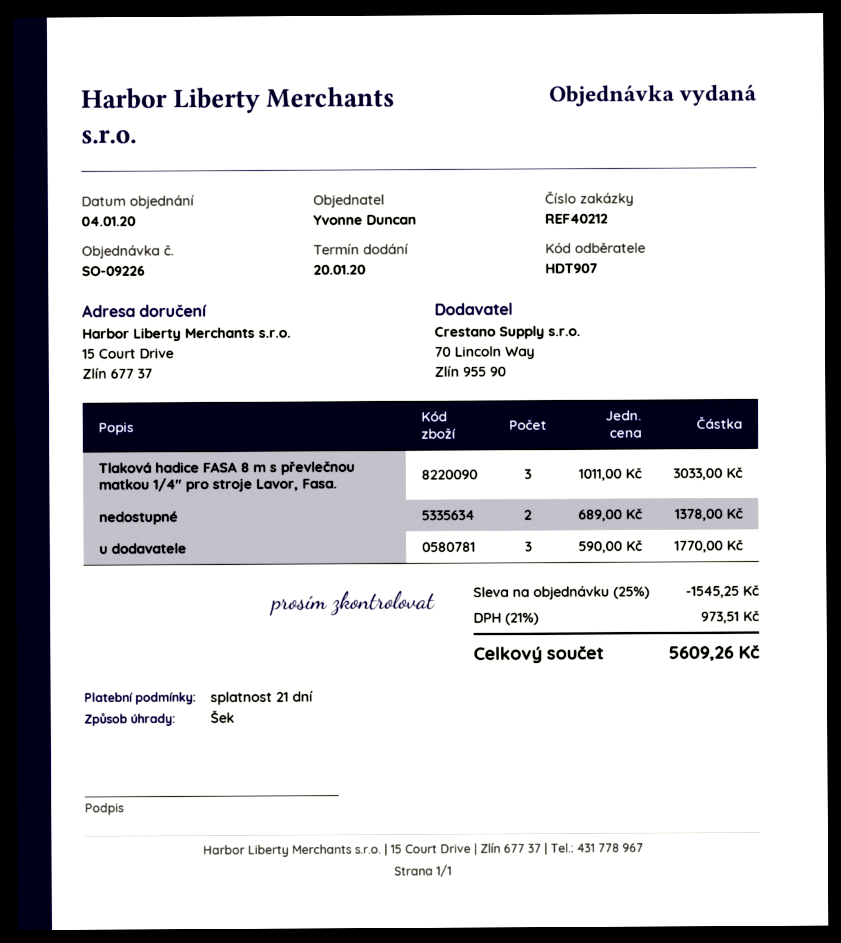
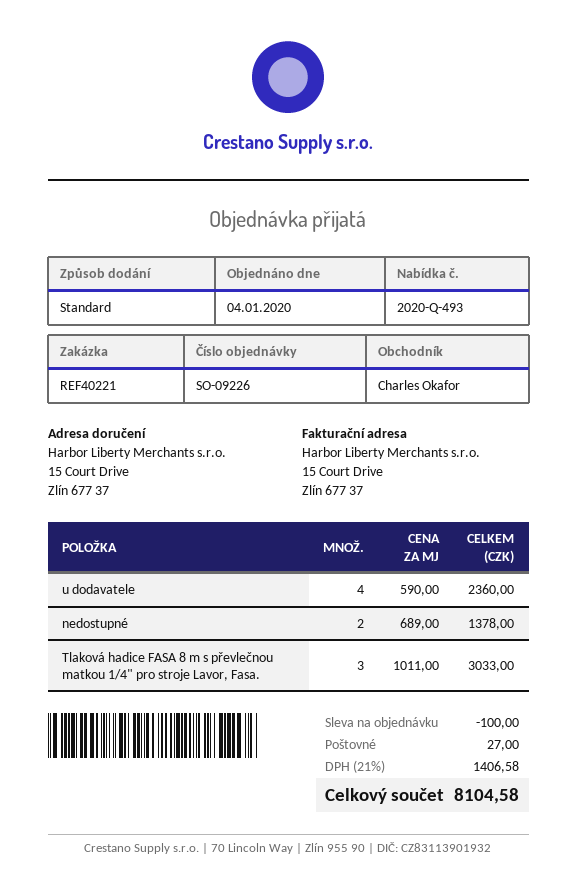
reference: REF40212 -> REF40221
u dodavatele: 3 x 590.00 = 1770.00 -> 4 x 590.00 = 2360.00
discount: 1545.25 -> 100.00
shipping: none -> 27.00
tax: 21% = 973.51 -> 21% = 1406.58
total: 5609.26 -> 8104.58

